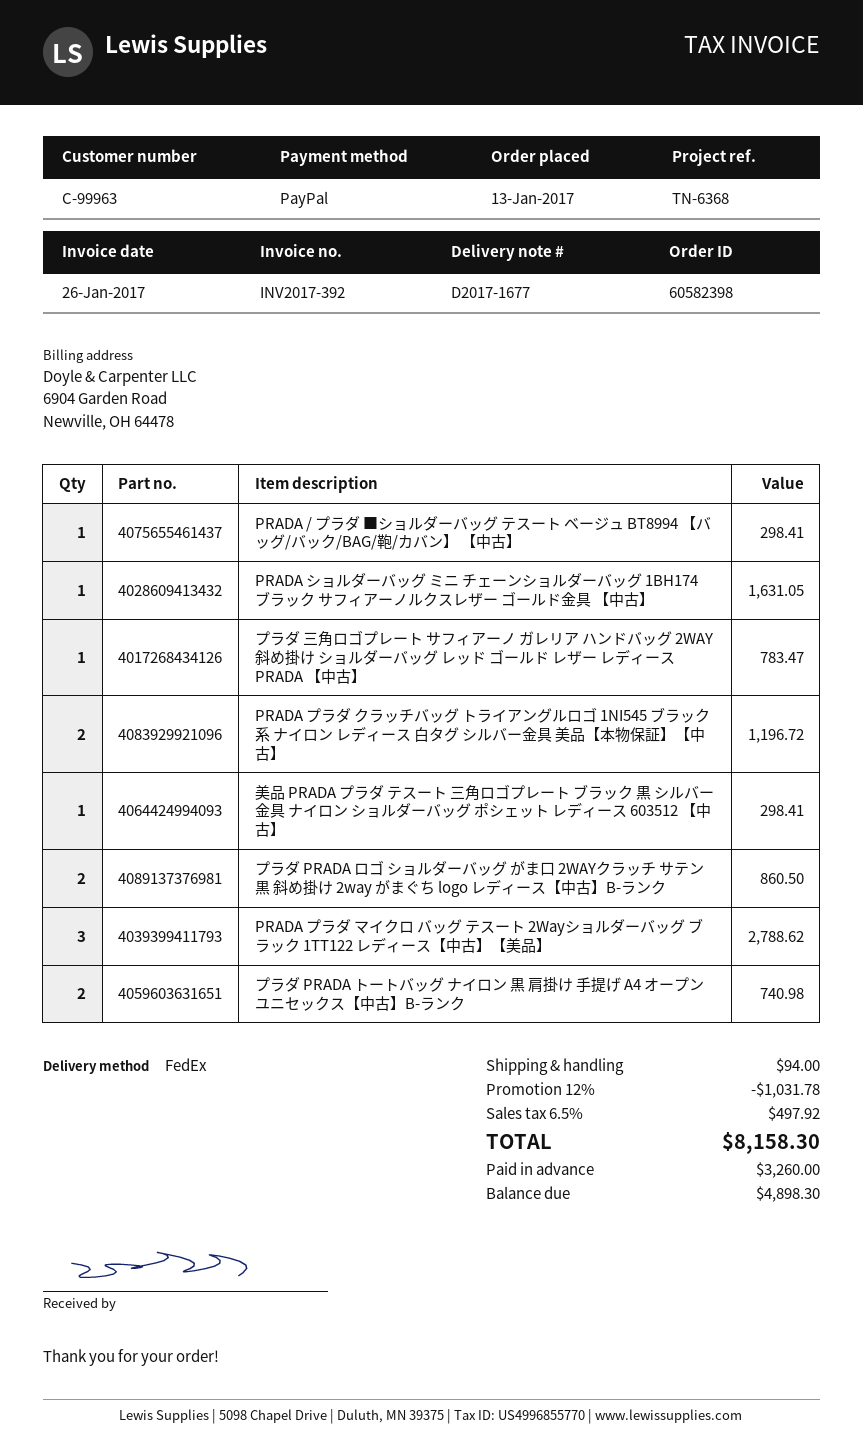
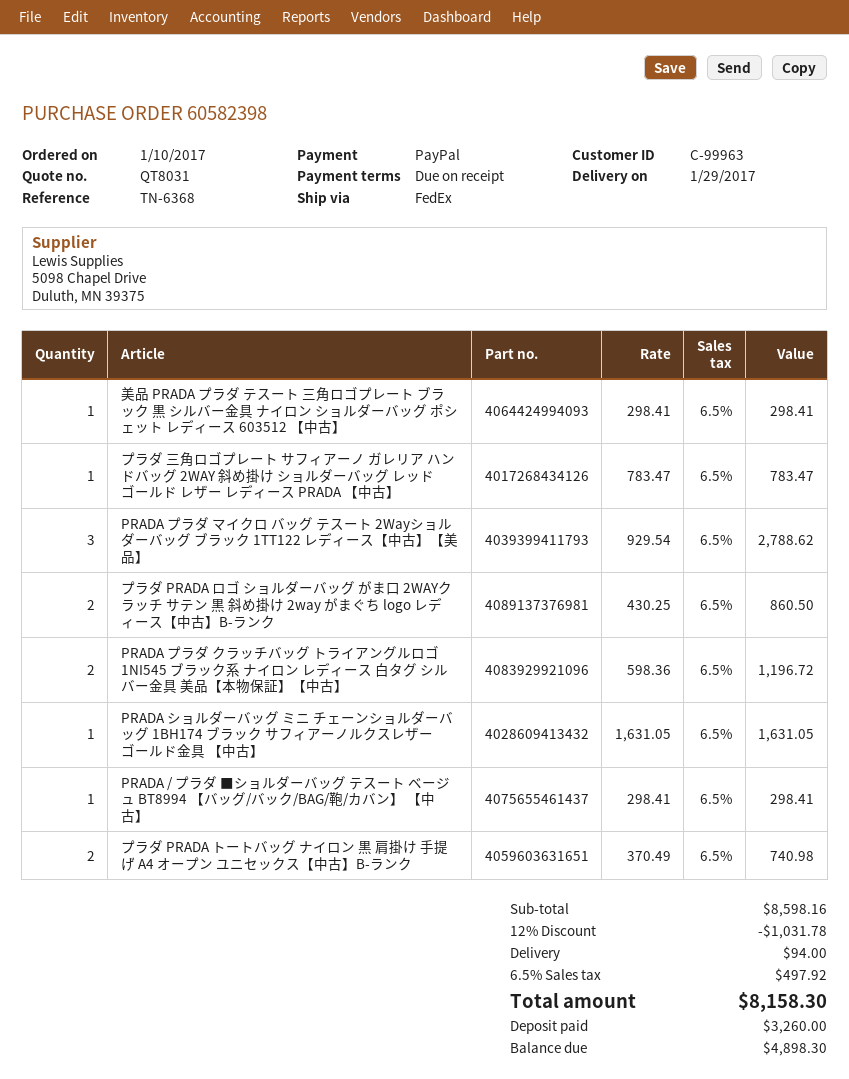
order date: 2017-01-13 -> 2017-01-10

